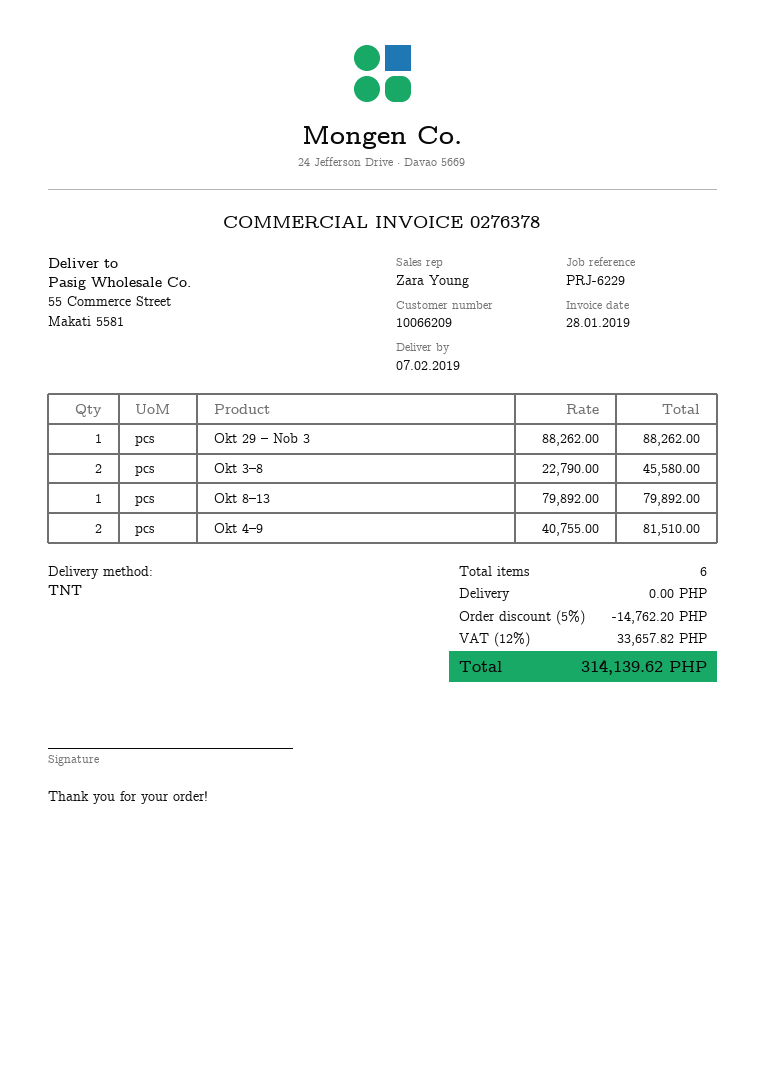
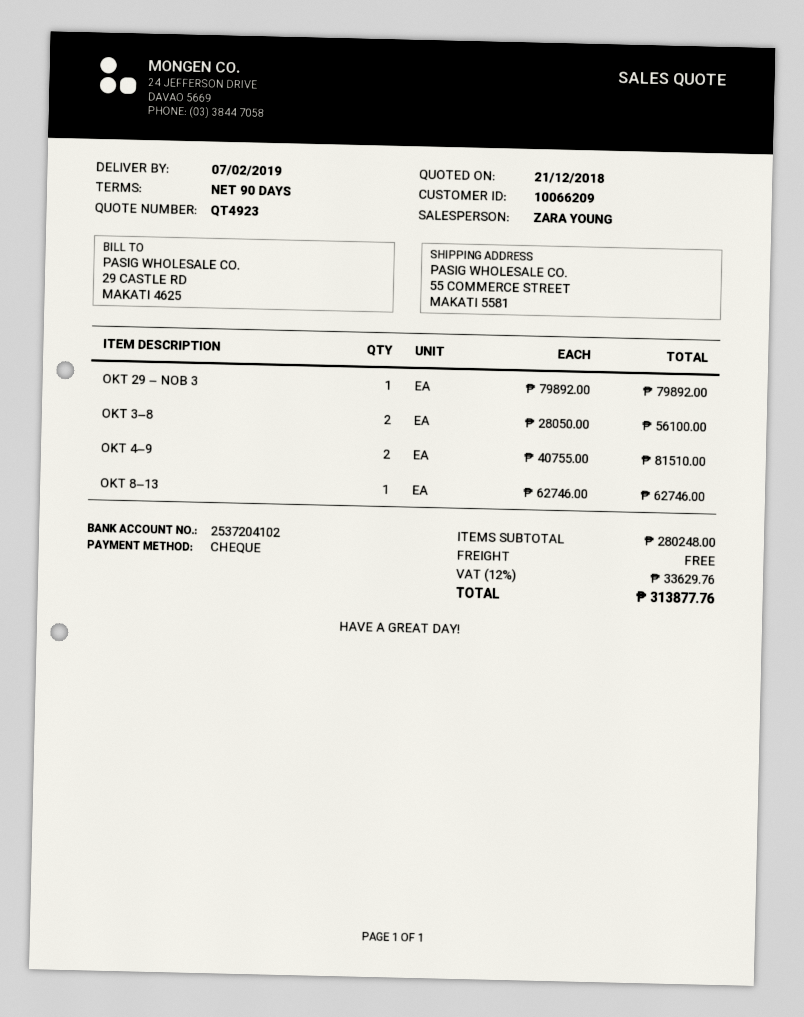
Okt 29 – Nob 3: 1 x 88262.00 = 88262.00 -> 1 x 79892.00 = 79892.00
Okt 3–8: 2 x 22790.00 = 45580.00 -> 2 x 28050.00 = 56100.00
Okt 8–13: 1 x 79892.00 = 79892.00 -> 1 x 62746.00 = 62746.00
discount: 5% = 14762.20 -> none
tax: 12% = 33657.82 -> 12% = 33629.76
total: 314139.62 -> 313877.76

